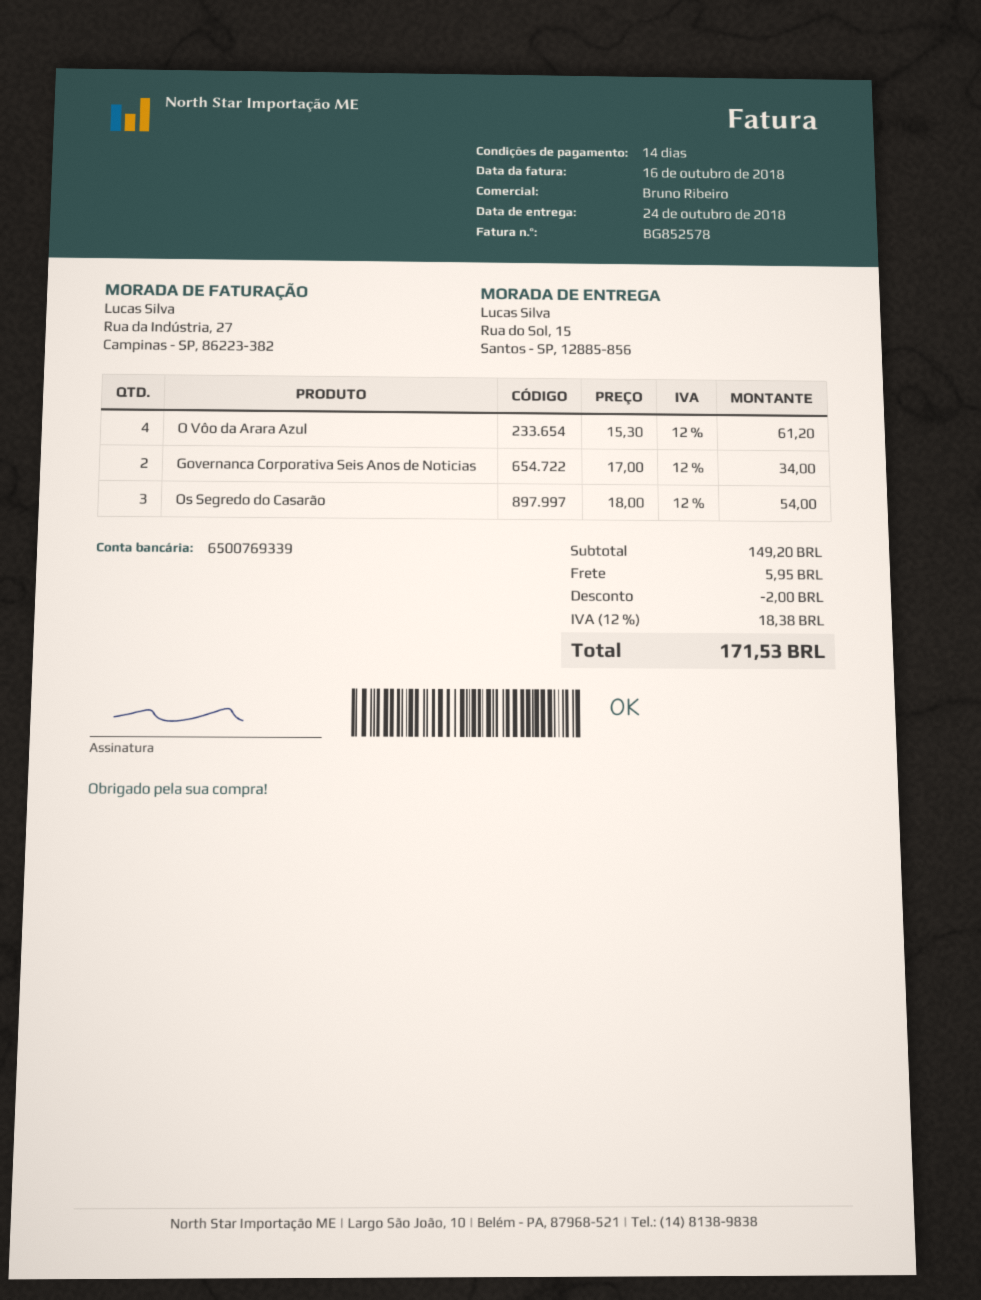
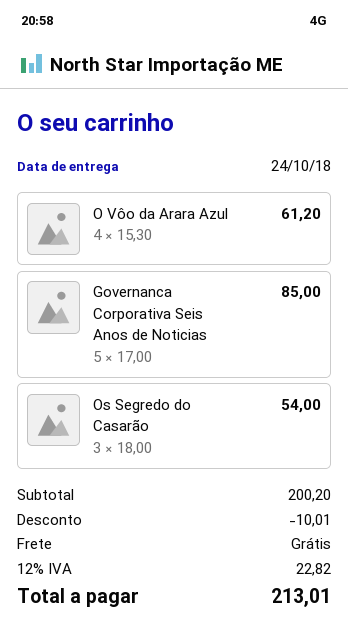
Governanca Corporativa Seis Anos de Noticias: 2 x 17.00 = 34.00 -> 5 x 17.00 = 85.00
subtotal: 149.20 -> 200.20
discount: 2.00 -> 10.01
shipping: 5.95 -> 0.00
tax: 12% = 18.38 -> 12% = 22.82
total: 171.53 -> 213.01

